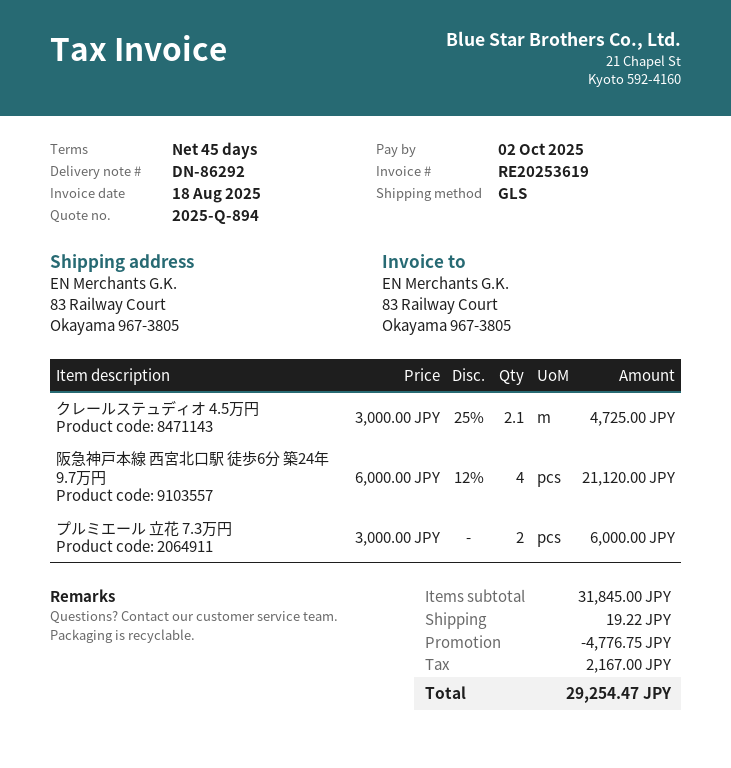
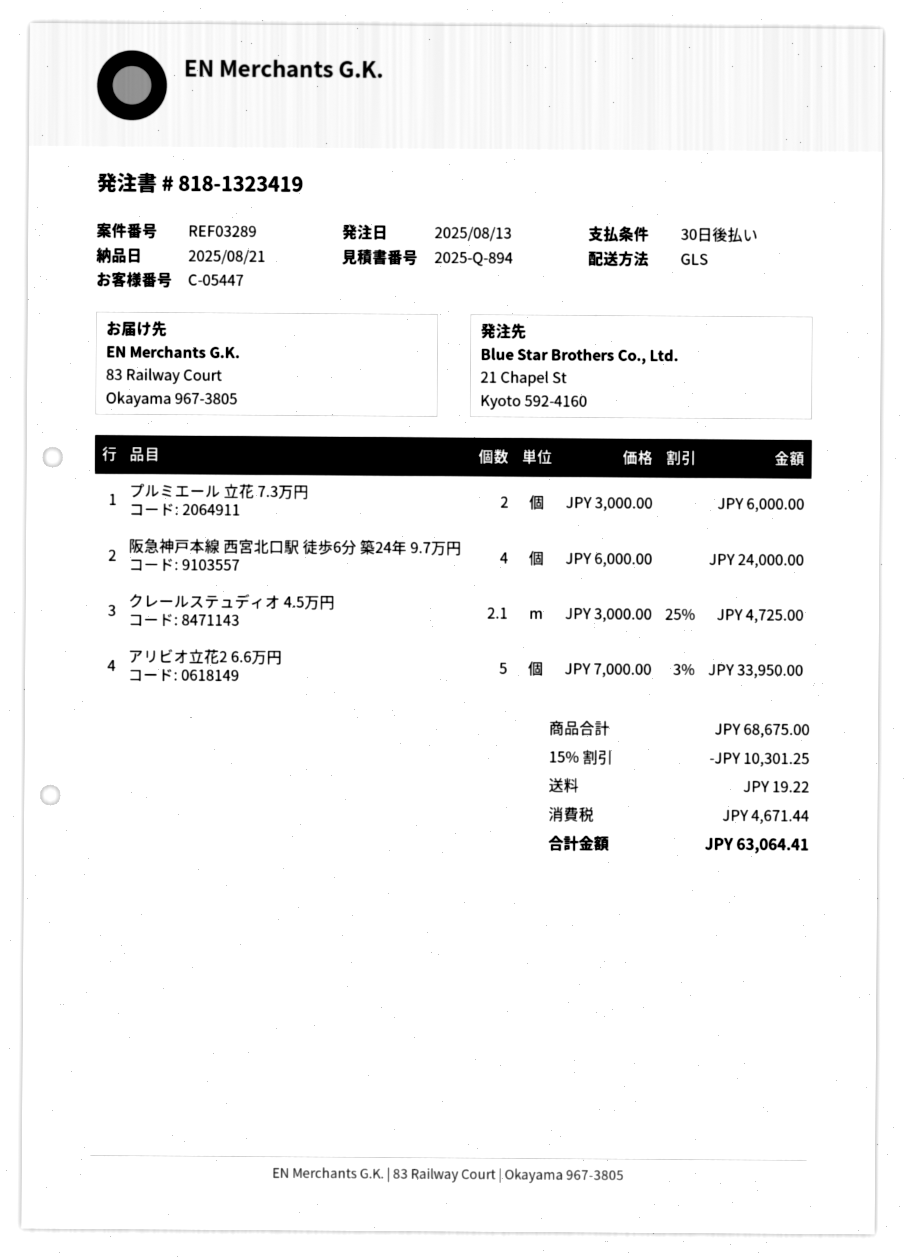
payment terms: 45 days -> 30 days
阪急神戸本線 西宮北口駅 徒歩6分 築24年 9.7万円: 4 x 6000.00 - 12% = 21120.00 -> 4 x 6000.00 = 24000.00
アリビオ立花2 6.6万円: none -> 5 x 7000.00 - 3% = 33950.00
subtotal: 31845.00 -> 68675.00
discount: 4776.75 -> 10301.25
tax: 2167.00 -> 4671.44
total: 29254.47 -> 63064.41

